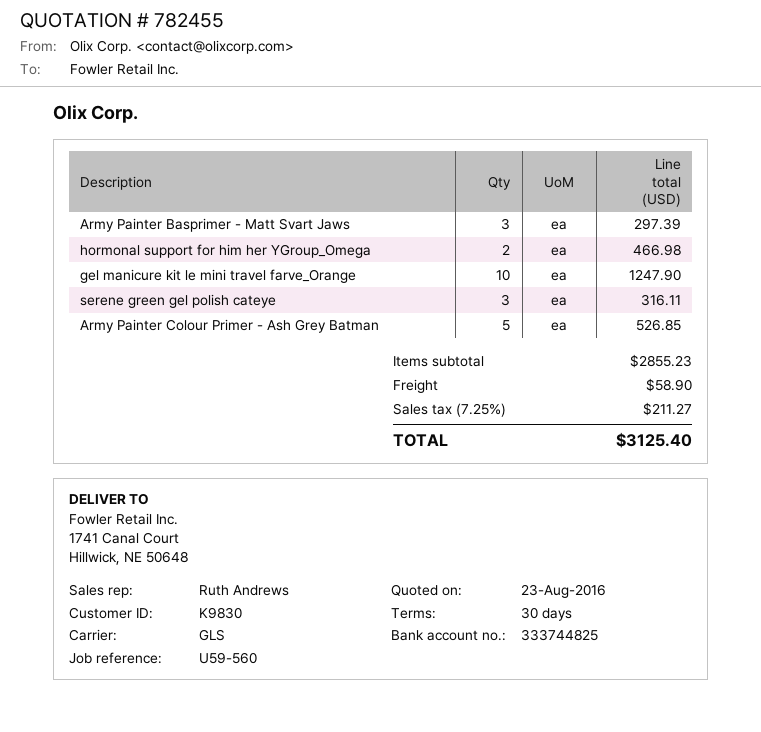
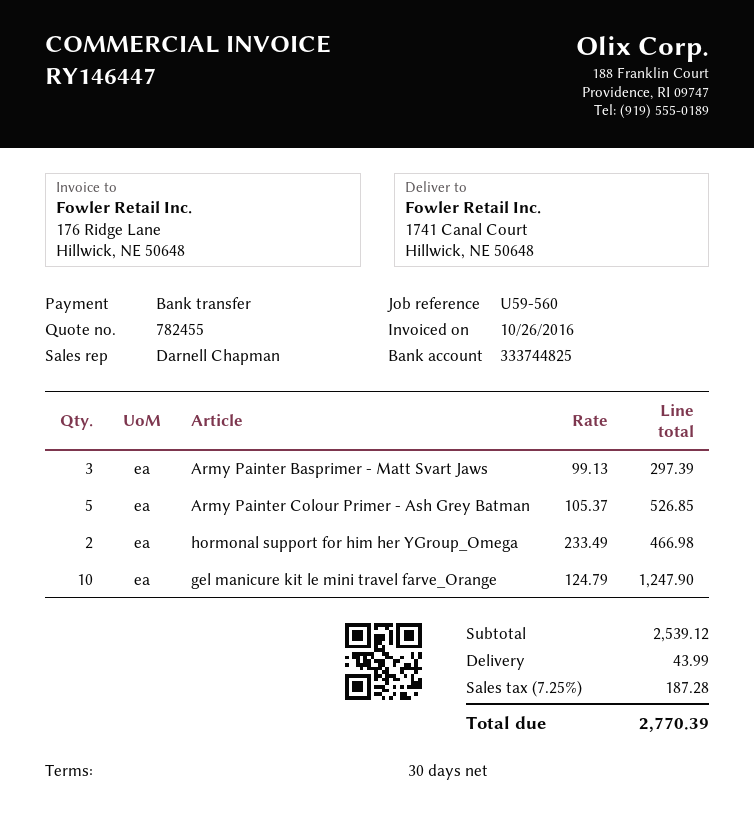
sales rep: Ruth Andrews -> Darnell Chapman
serene green gel polish cateye: 3 for 316.11 -> none
subtotal: 2855.23 -> 2539.12
shipping: 58.90 -> 43.99
tax: 7.25% = 211.27 -> 7.25% = 187.28
total: 3125.40 -> 2770.39

